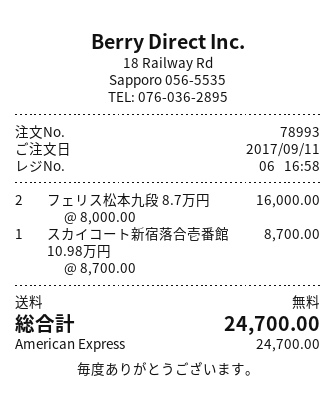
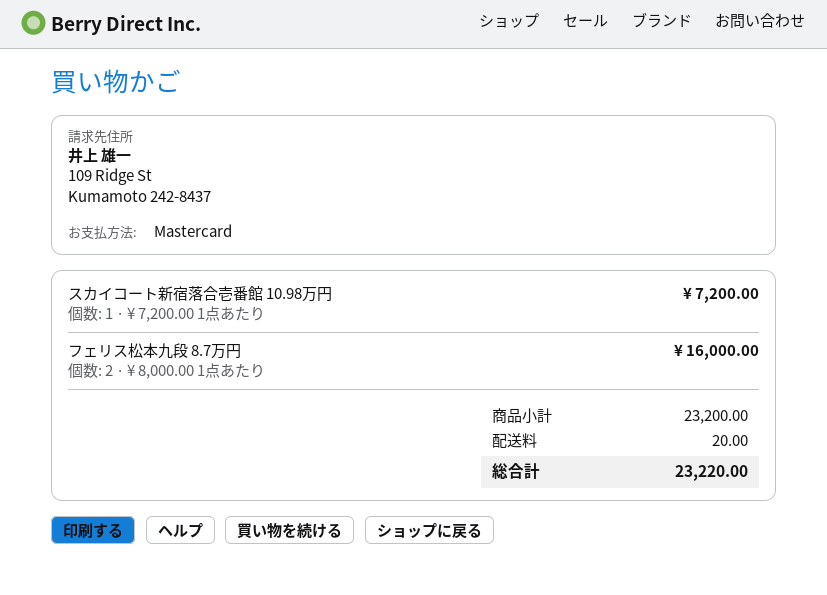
payment method: American Express -> Mastercard
スカイコート新宿落合壱番館 10.98万円: 1 x 8700.00 = 8700.00 -> 1 x 7200.00 = 7200.00
shipping: 0.00 -> 20.00
total: 24700.00 -> 23220.00

